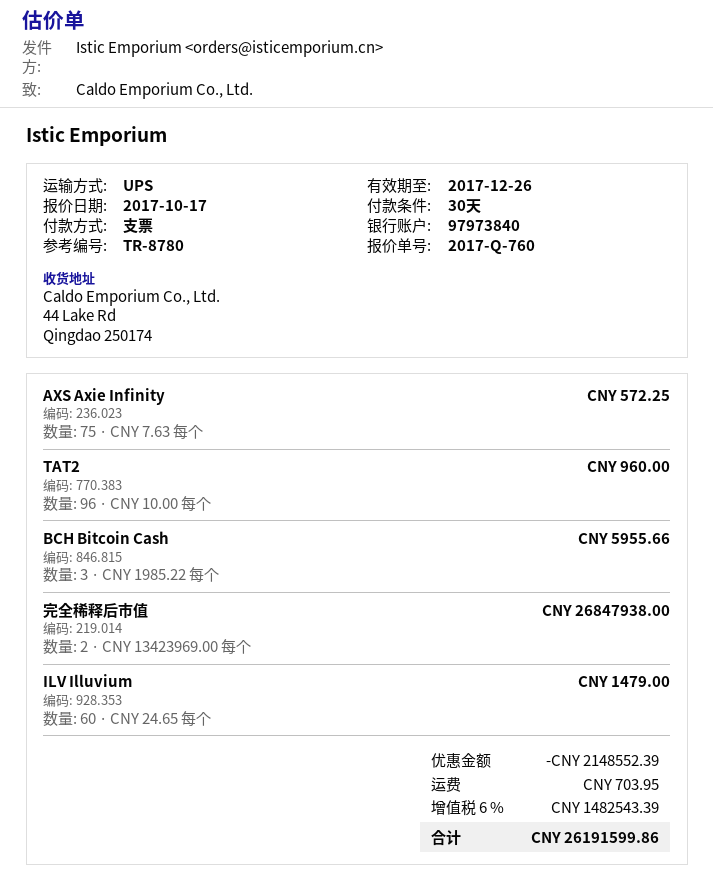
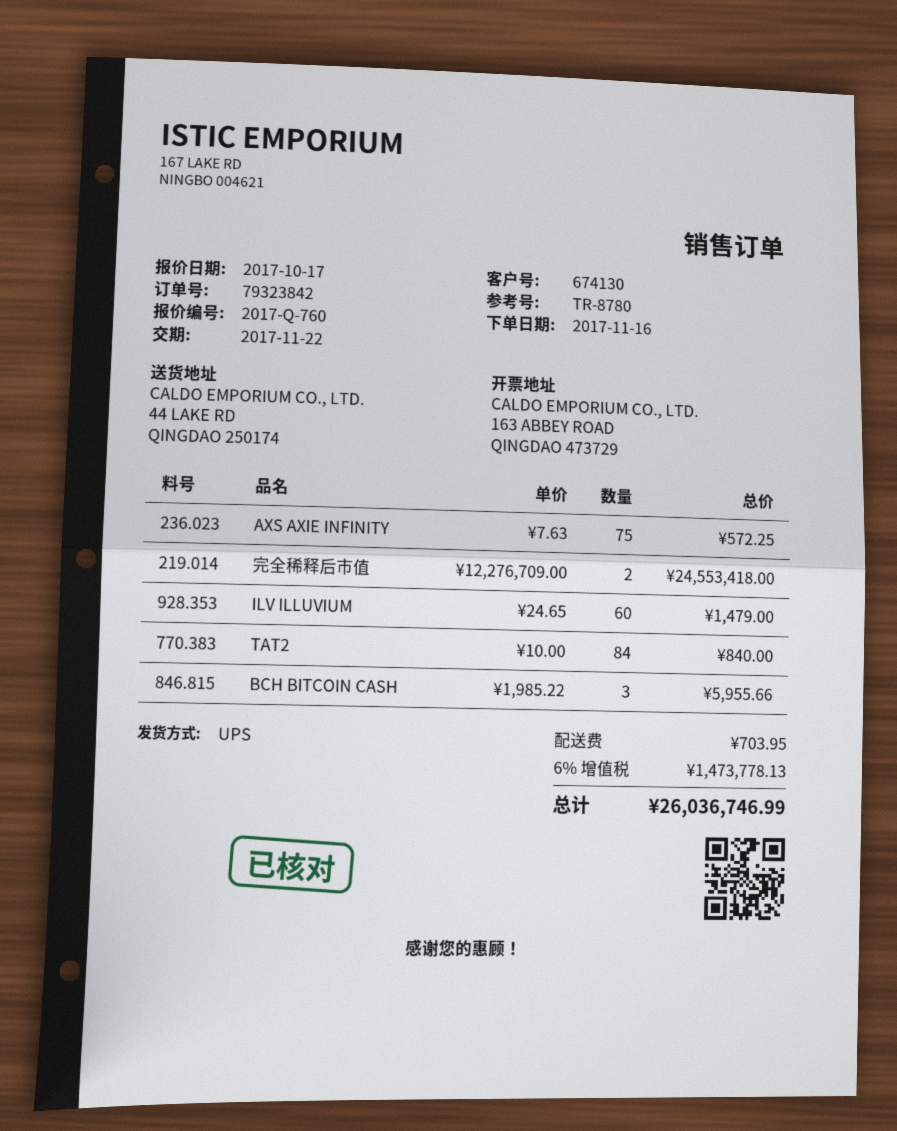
TAT2: 96 x 10.00 = 960.00 -> 84 x 10.00 = 840.00
完全稀释后市值: 2 x 13423969.00 = 26847938.00 -> 2 x 12276709.00 = 24553418.00
discount: 2148552.39 -> none
tax: 6% = 1482543.39 -> 6% = 1473778.13
total: 26191599.86 -> 26036746.99

